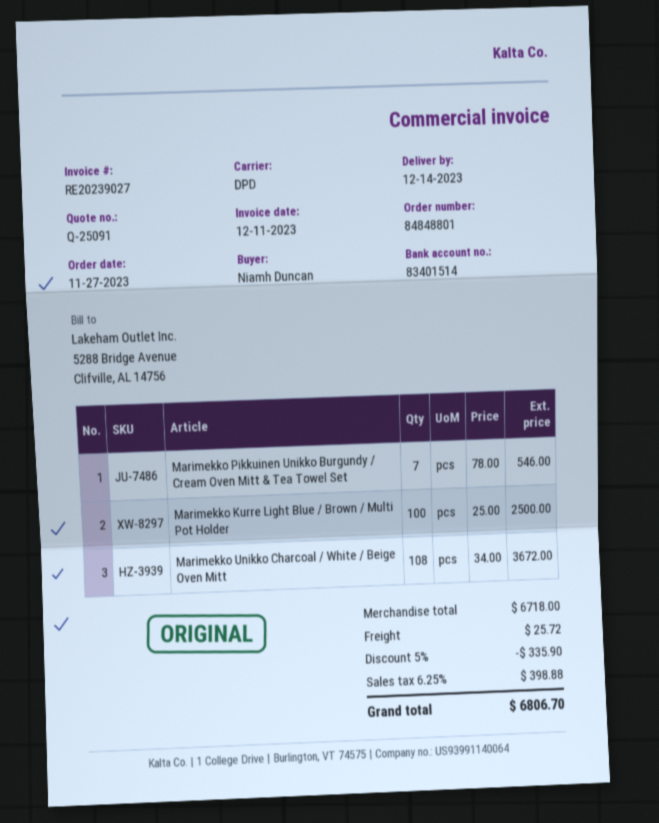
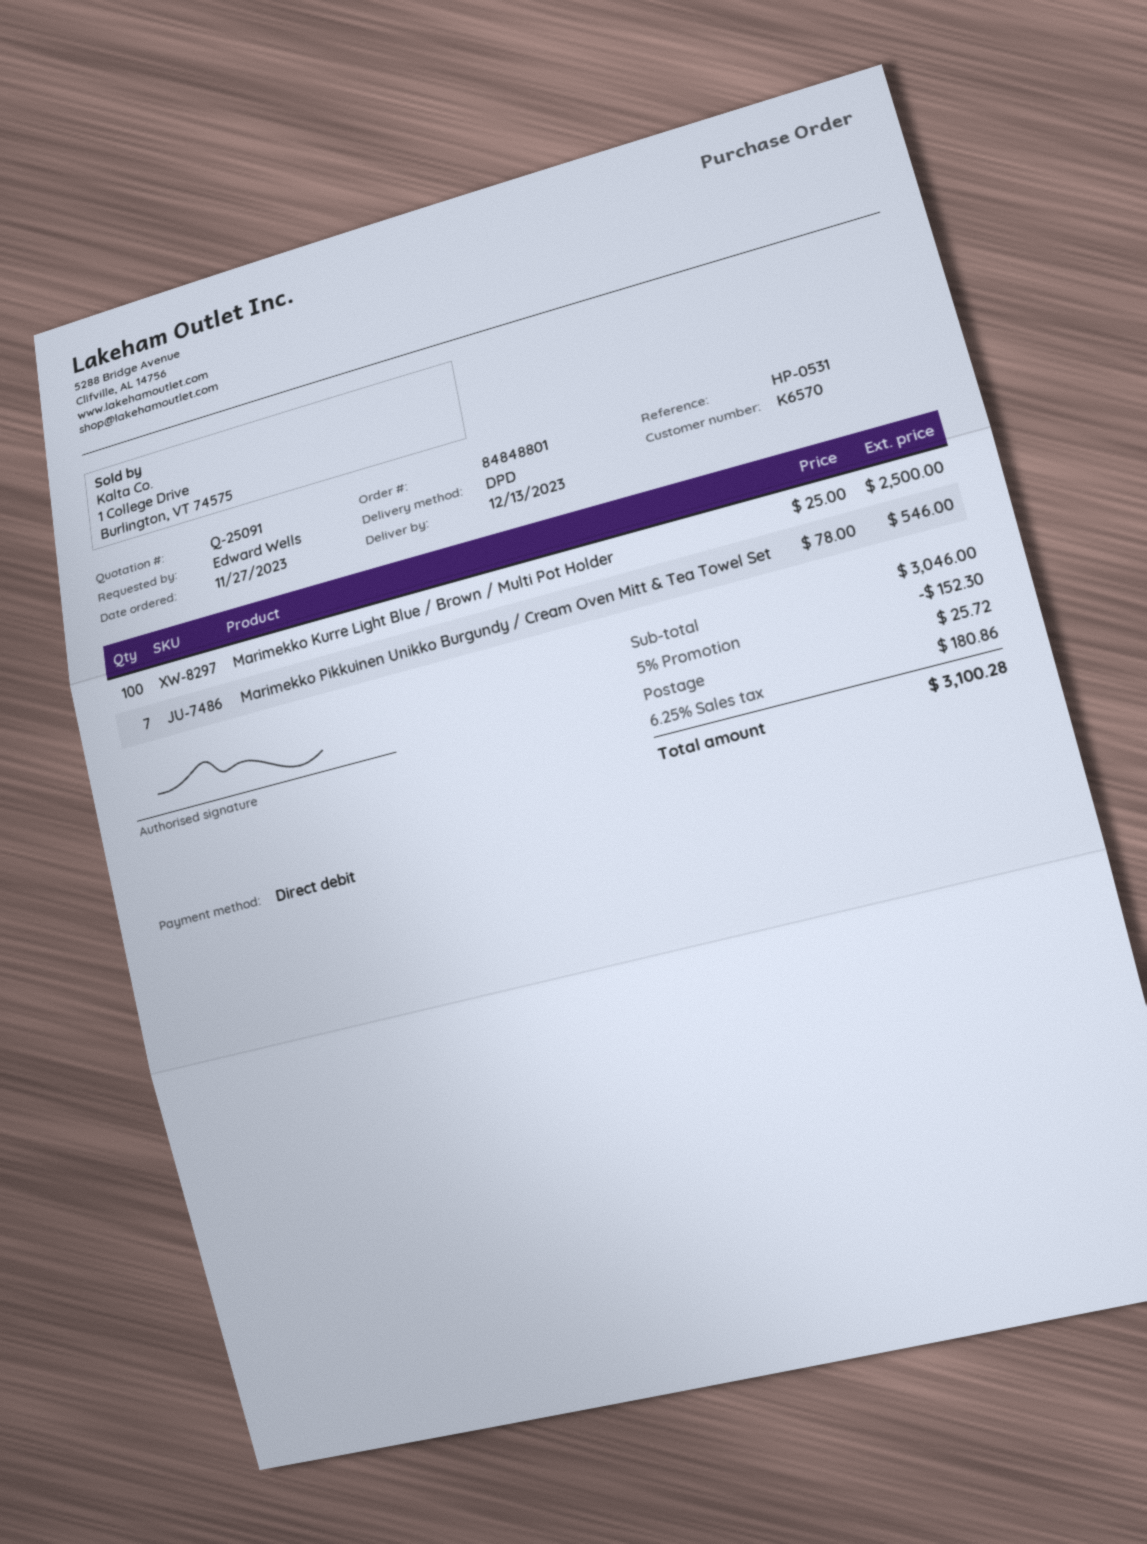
delivery date: 2023-12-14 -> 2023-12-13
ordered by: Niamh Duncan -> Edward Wells
Marimekko Unikko Charcoal / White / Beige Oven Mitt: 108 x 34.00 = 3672.00 -> none
subtotal: 6718.00 -> 3046.00
discount: 5% = 335.90 -> 5% = 152.30
tax: 6.25% = 398.88 -> 6.25% = 180.86
total: 6806.70 -> 3100.28

